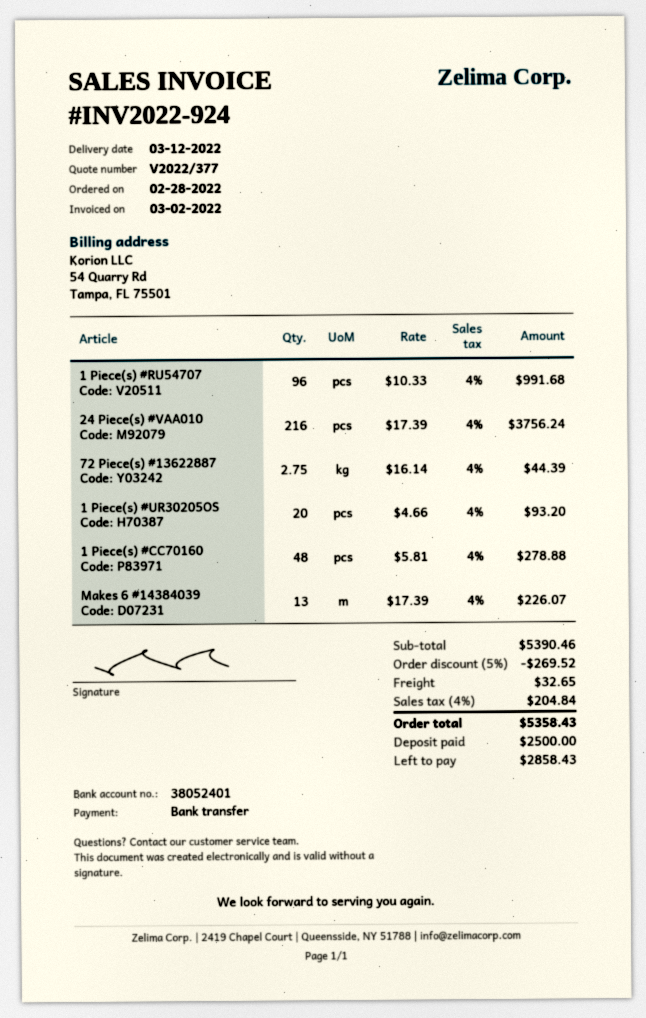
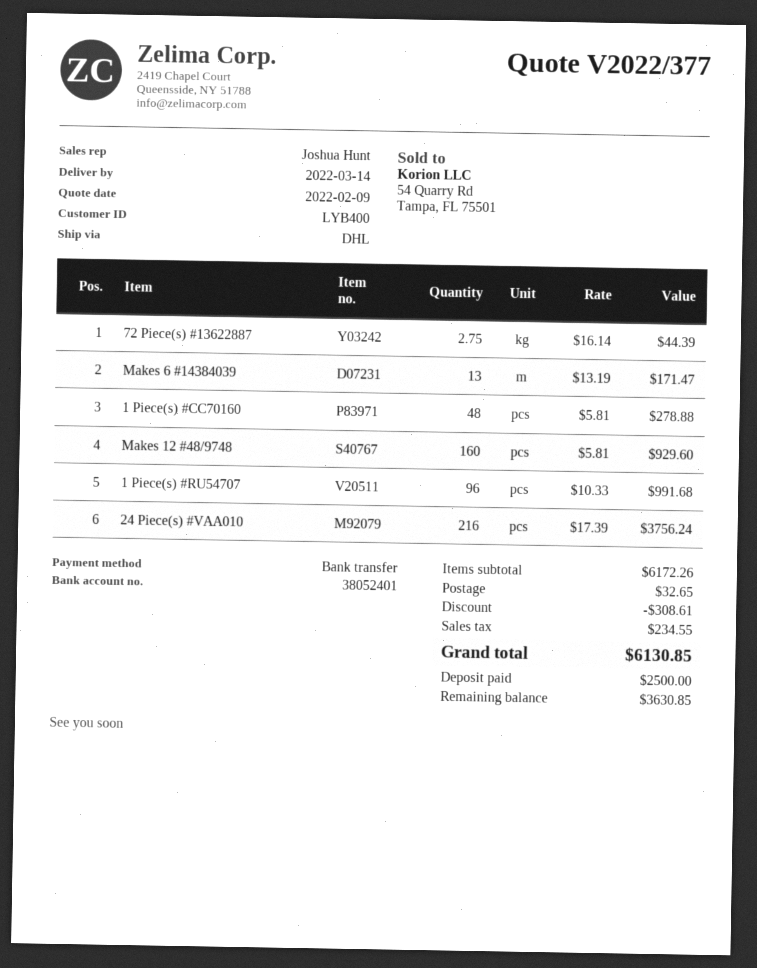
delivery date: 2022-03-12 -> 2022-03-14
1 Piece(s) #UR30205OS: 20 x 4.66 = 93.20 -> none
Makes 6 #14384039: 13 x 17.39 = 226.07 -> 13 x 13.19 = 171.47
Makes 12 #48/9748: none -> 160 x 5.81 = 929.60
subtotal: 5390.46 -> 6172.26
discount: 269.52 -> 308.61
tax: 204.84 -> 234.55
total: 5358.43 -> 6130.85
balance: 2858.43 -> 3630.85

